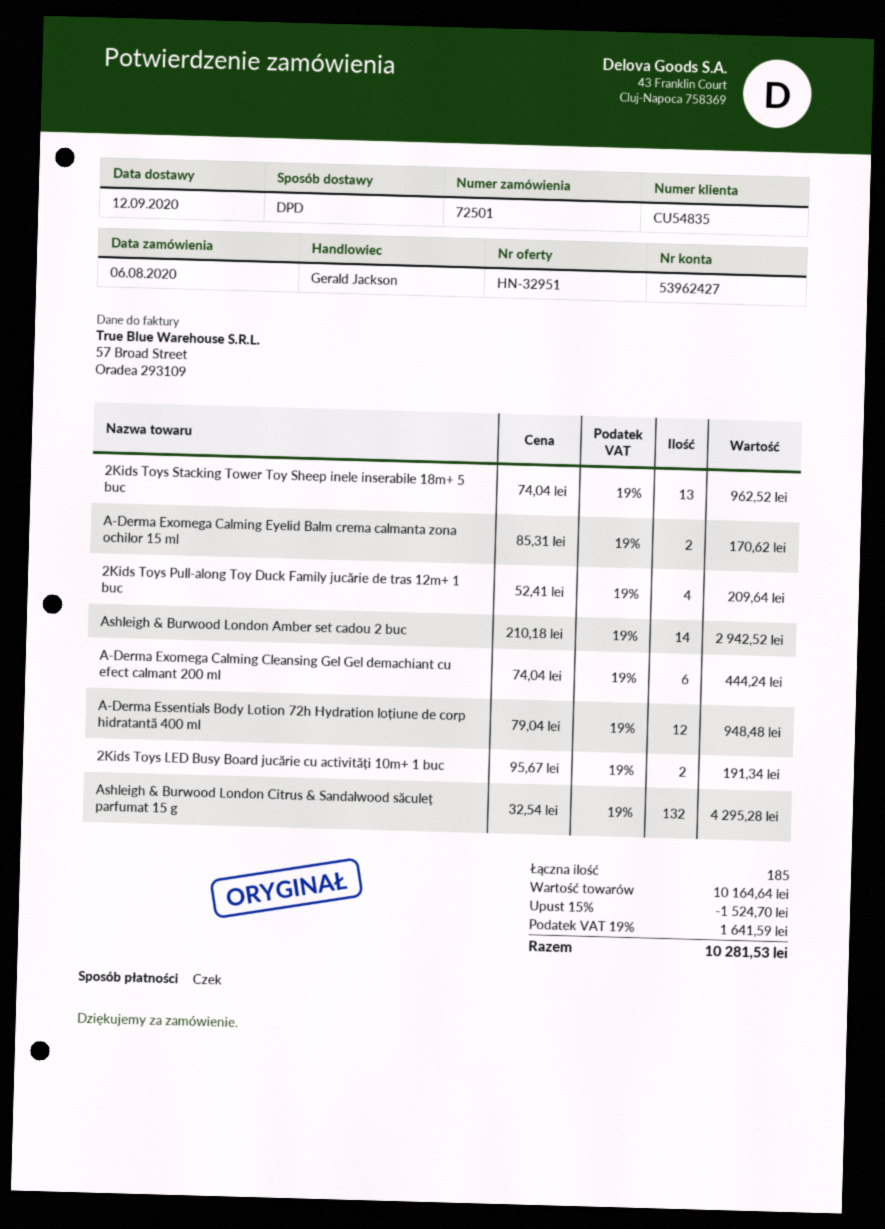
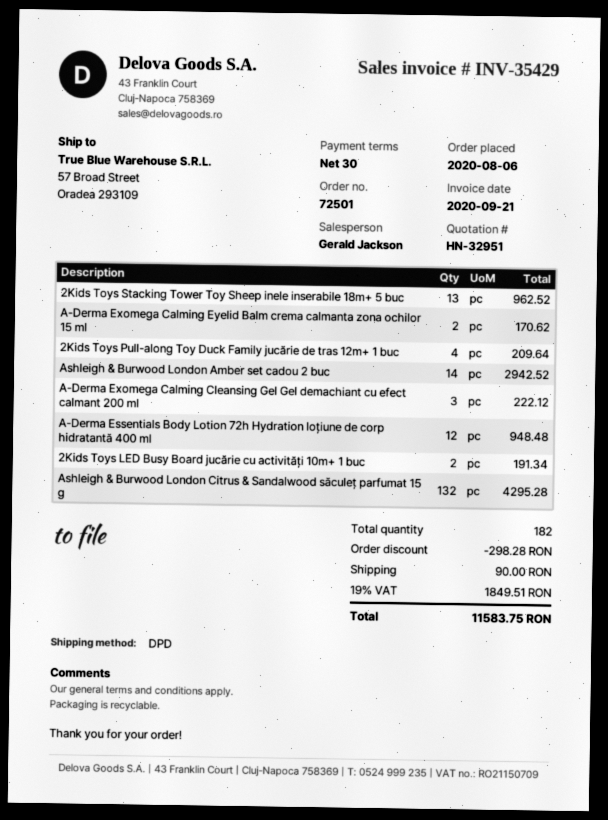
A-Derma Exomega Calming Cleansing Gel Gel demachiant cu efect calmant 200 ml: 6 for 444.24 -> 3 for 222.12
total quantity: 185 -> 182
discount: 1524.70 -> 298.28
shipping: none -> 90.00
tax: 19% = 1641.59 -> 19% = 1849.51
total: 10281.53 -> 11583.75

